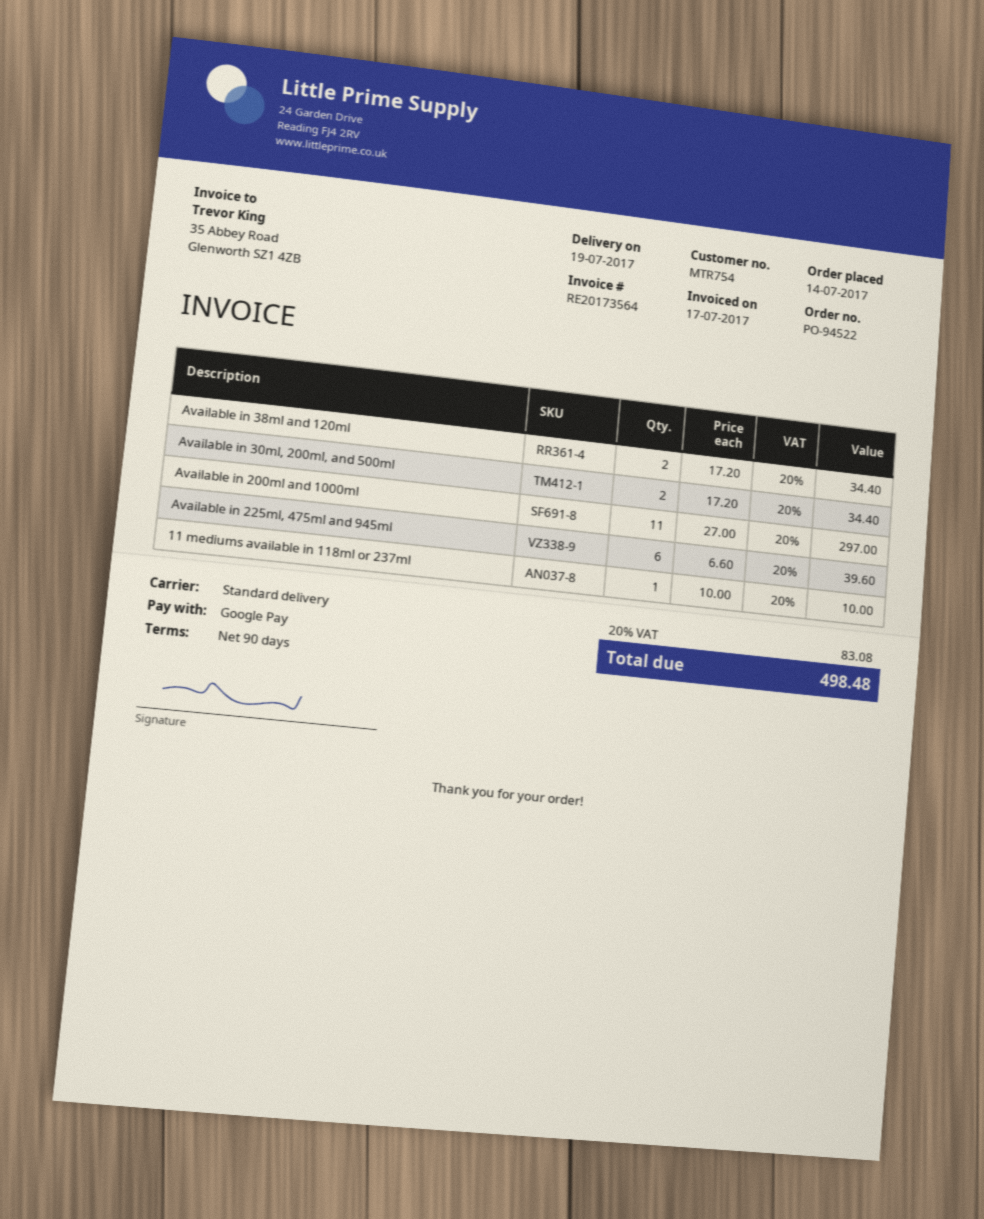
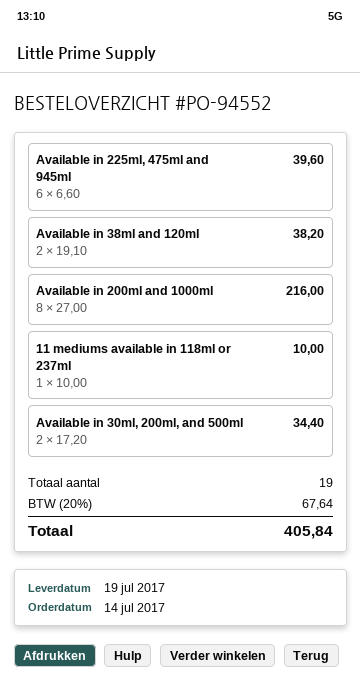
order number: PO-94522 -> PO-94552
Available in 38ml and 120ml: 2 x 17.20 = 34.40 -> 2 x 19.10 = 38.20
Available in 200ml and 1000ml: 11 x 27.00 = 297.00 -> 8 x 27.00 = 216.00
tax: 20% = 83.08 -> 20% = 67.64
total: 498.48 -> 405.84

